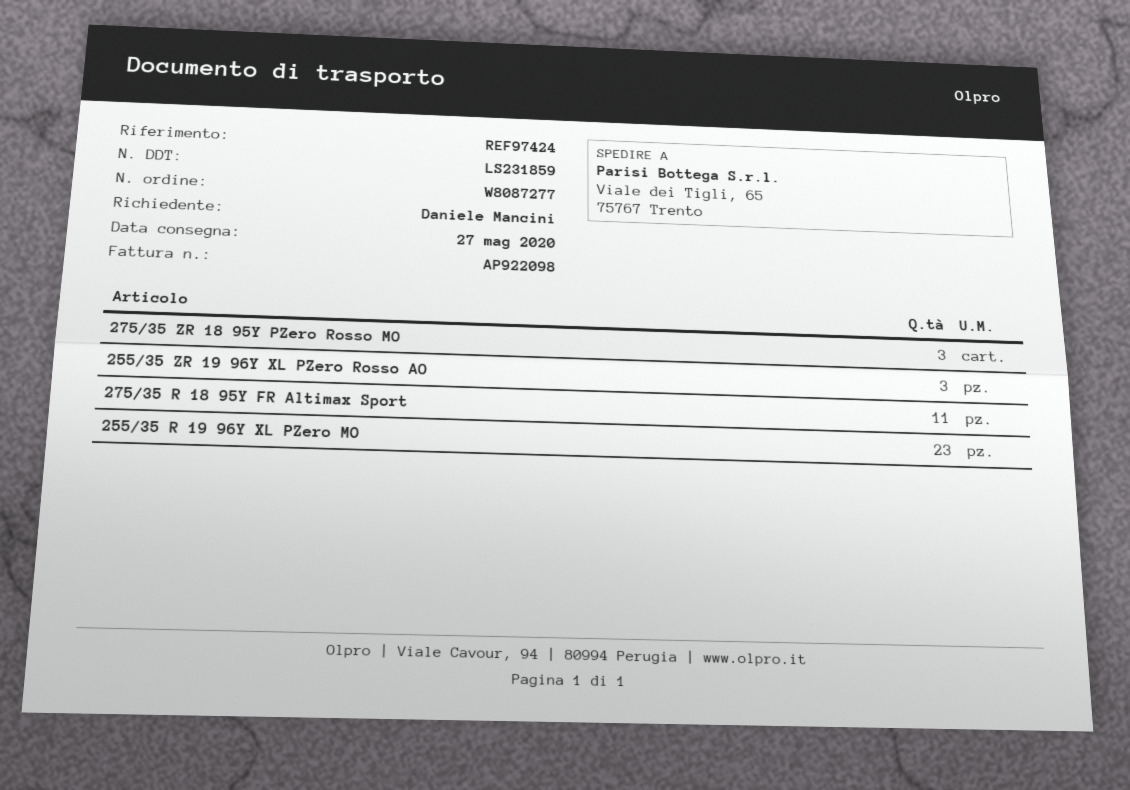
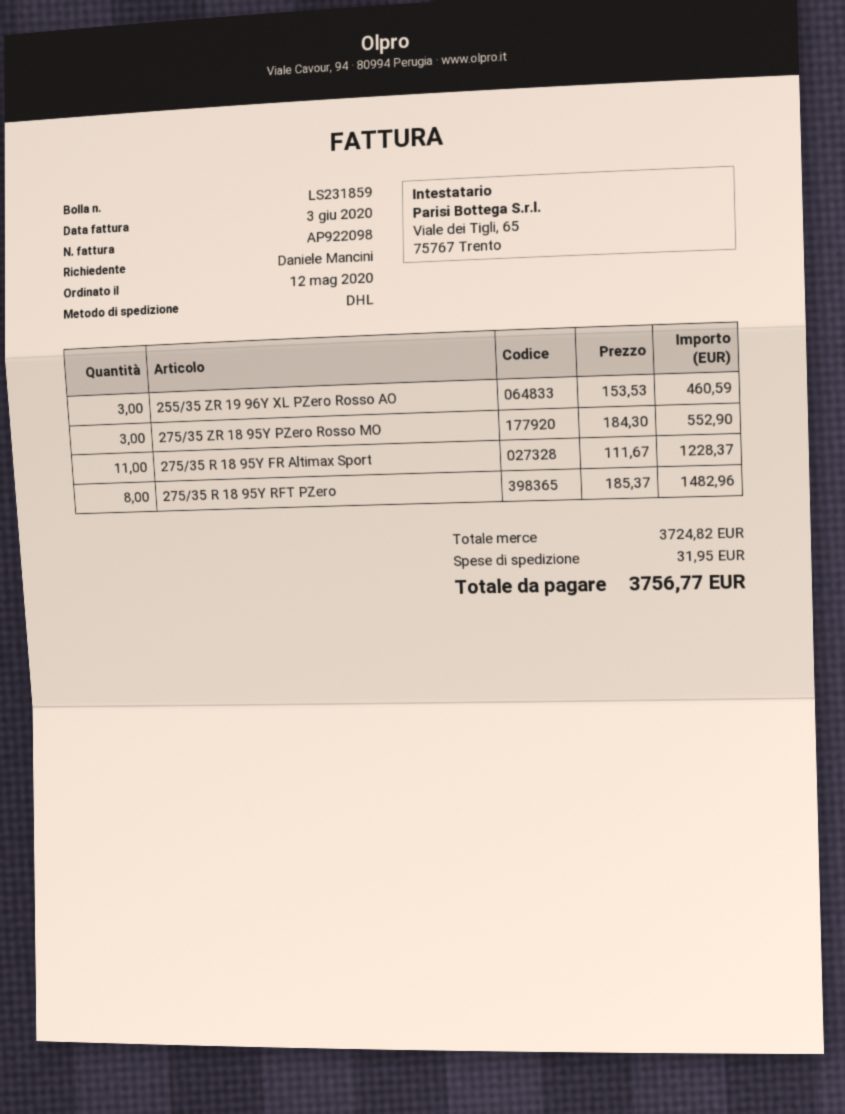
255/35 R 19 96Y XL PZero MO: 23 -> none
275/35 R 18 95Y RFT PZero: none -> 8

